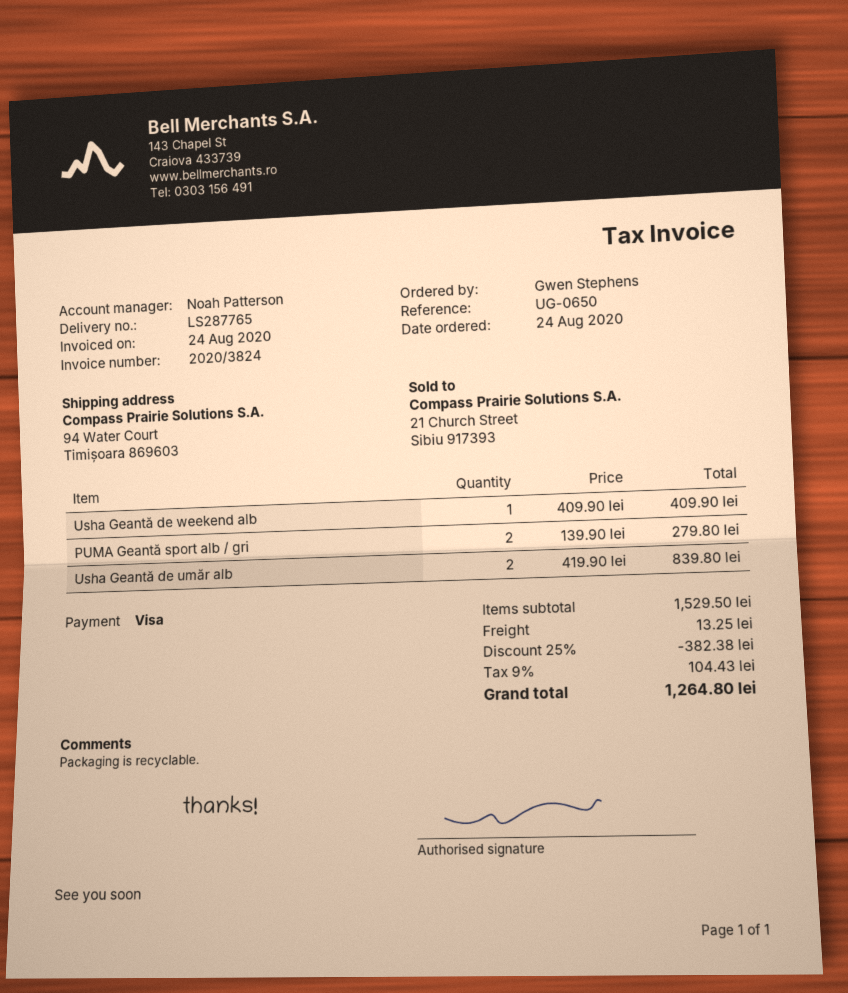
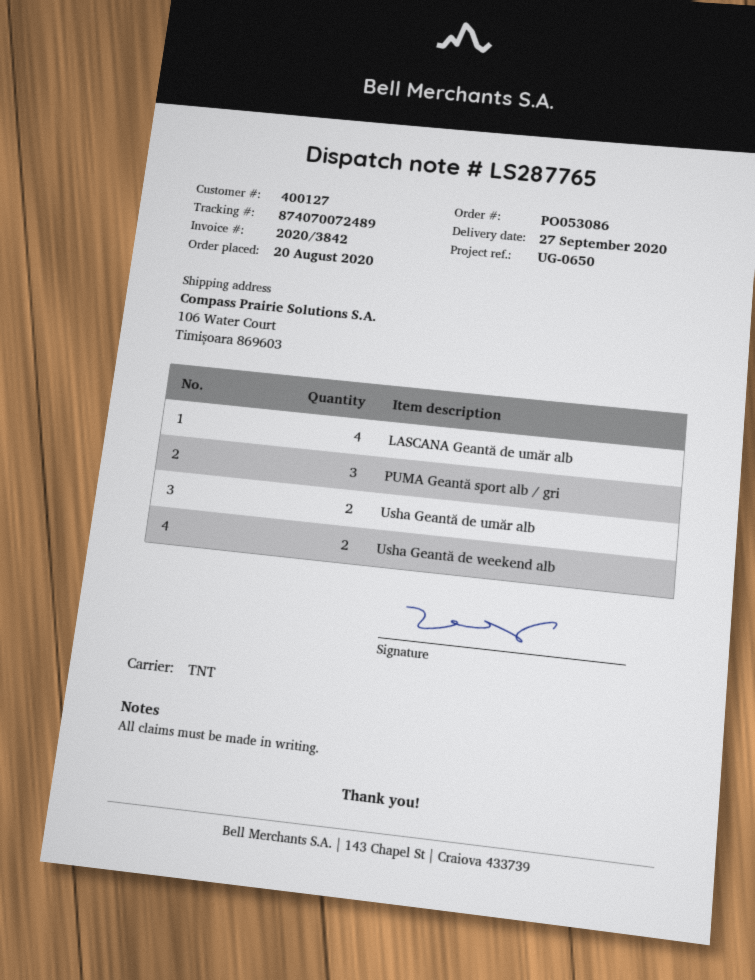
order date: 2020-08-24 -> 2020-08-20
invoice number: 2020/3824 -> 2020/3842
ship to: 94 Water Court, Timișoara 869603 -> 106 Water Court, Timișoara 869603
Usha Geantă de weekend alb: 1 -> 2
PUMA Geantă sport alb / gri: 2 -> 3
LASCANA Geantă de umăr alb: none -> 4

